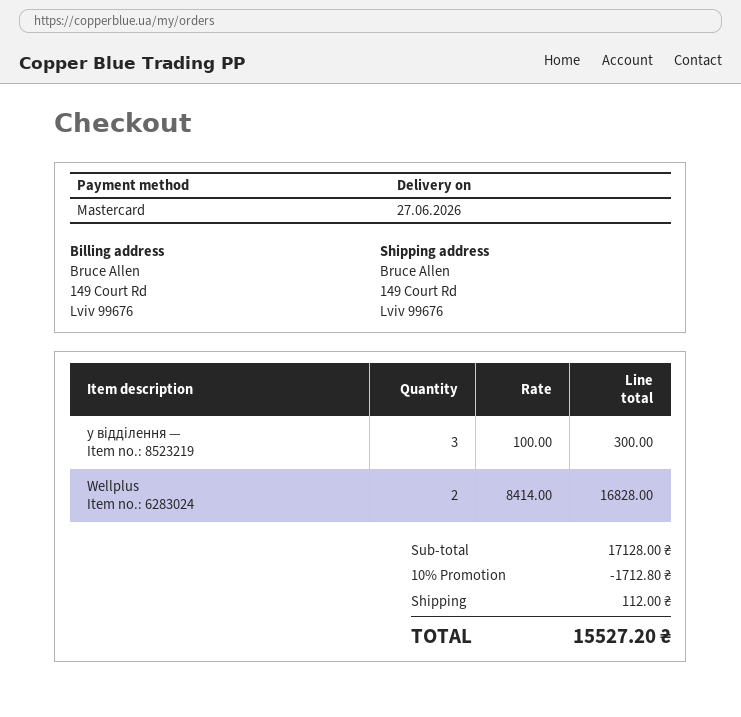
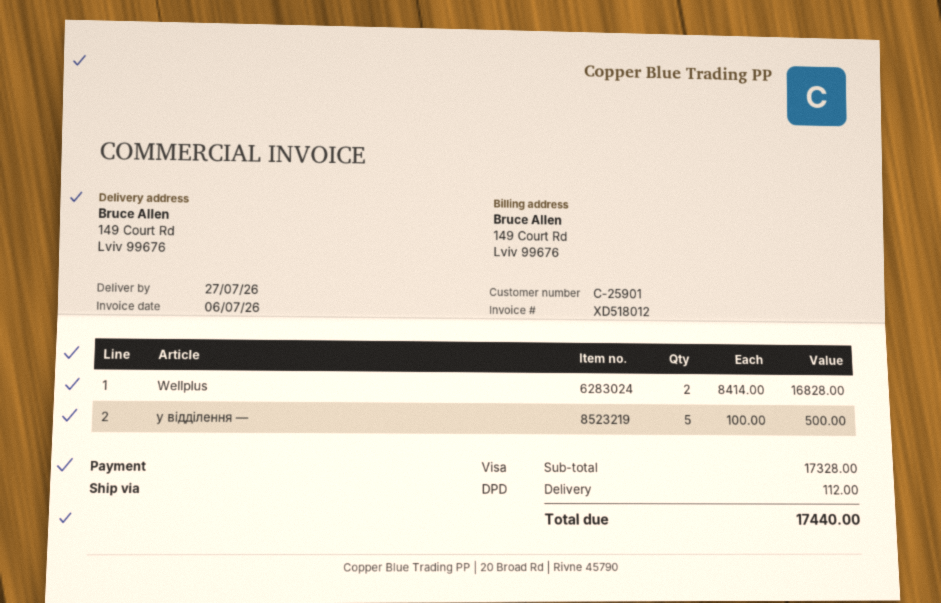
delivery date: 2026-06-27 -> 2026-07-27
payment method: Mastercard -> Visa
у відділення —: 3 x 100.00 = 300.00 -> 5 x 100.00 = 500.00
subtotal: 17128.00 -> 17328.00
discount: 10% = 1712.80 -> none
total: 15527.20 -> 17440.00

